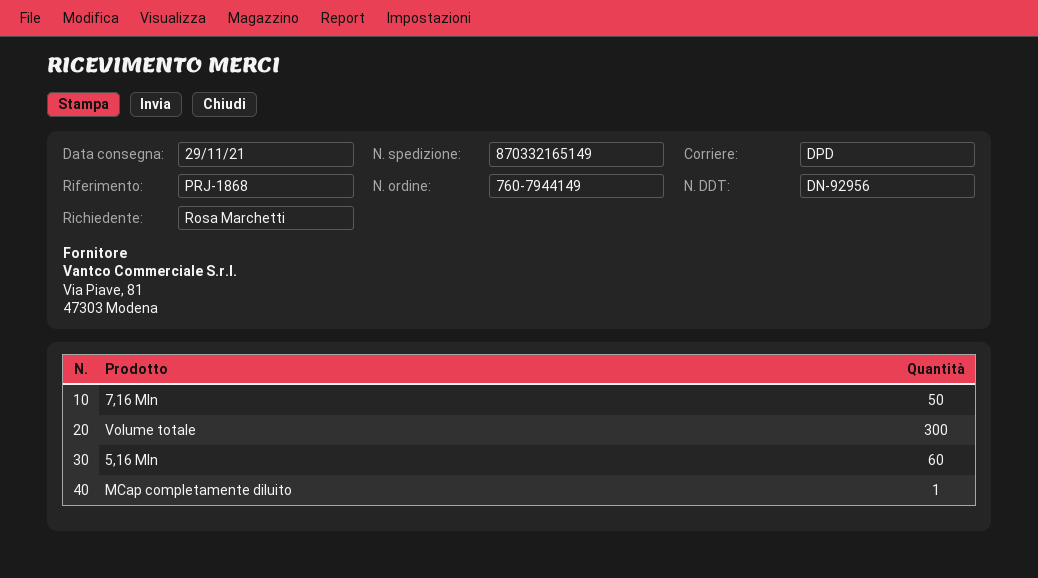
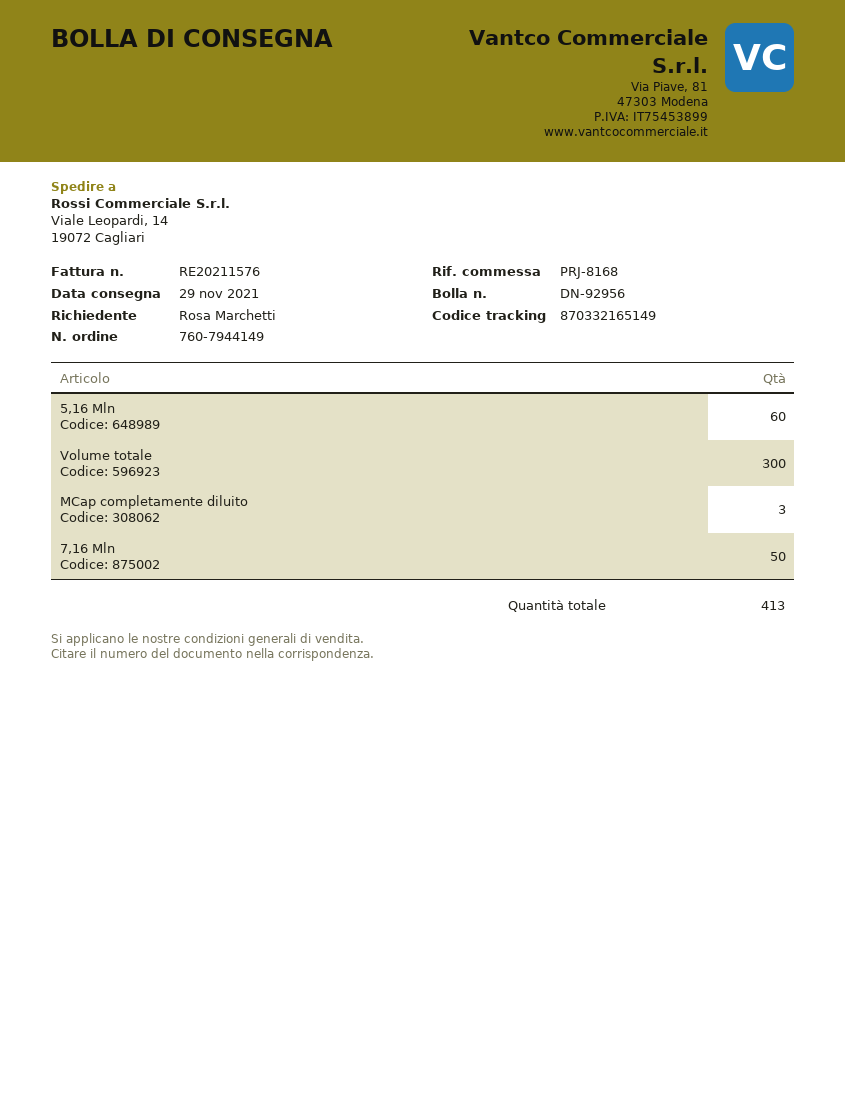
reference: PRJ-1868 -> PRJ-8168
MCap completamente diluito: 1 -> 3

